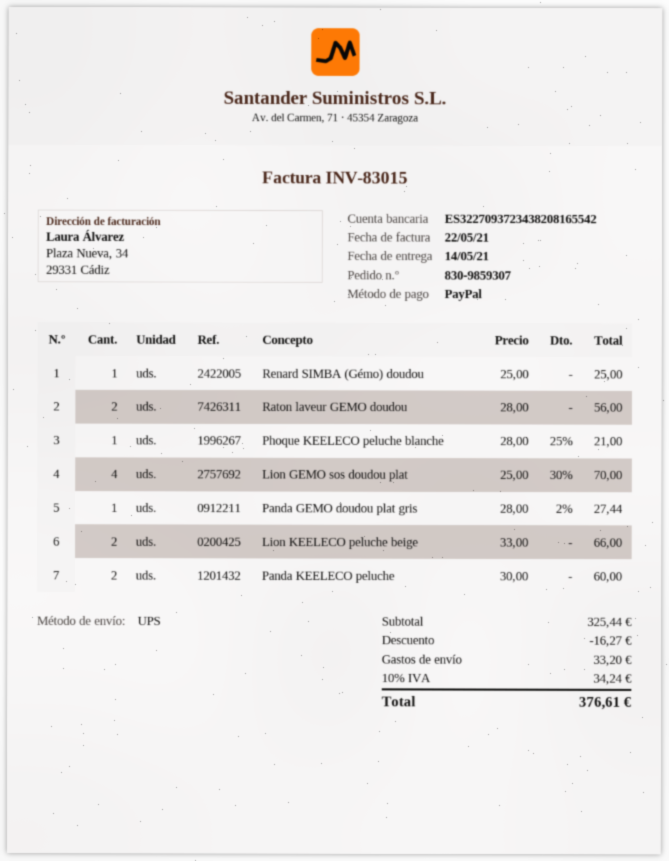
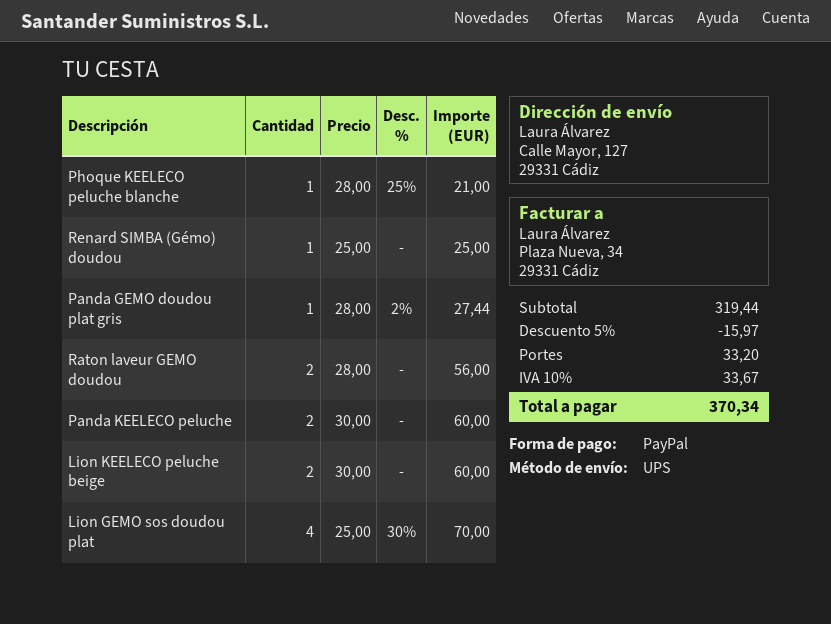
Lion KEELECO peluche beige: 2 x 33.00 = 66.00 -> 2 x 30.00 = 60.00
subtotal: 325.44 -> 319.44
discount: 16.27 -> 15.97
tax: 10% = 34.24 -> 10% = 33.67
total: 376.61 -> 370.34

